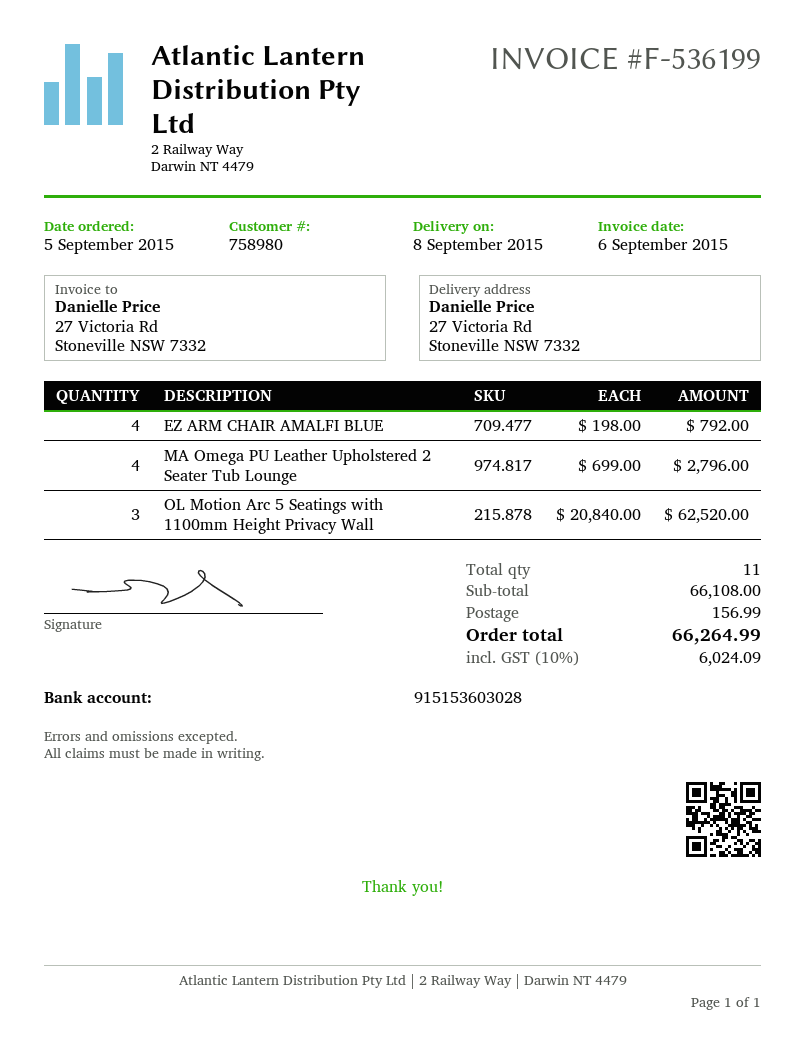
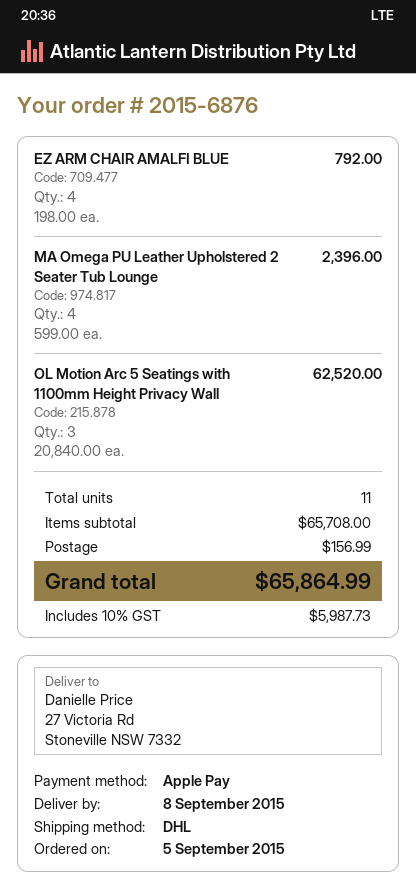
MA Omega PU Leather Upholstered 2 Seater Tub Lounge: 4 x 699.00 = 2796.00 -> 4 x 599.00 = 2396.00
subtotal: 66108.00 -> 65708.00
tax: 10% = 6024.09 -> 10% = 5987.73
total: 66264.99 -> 65864.99

